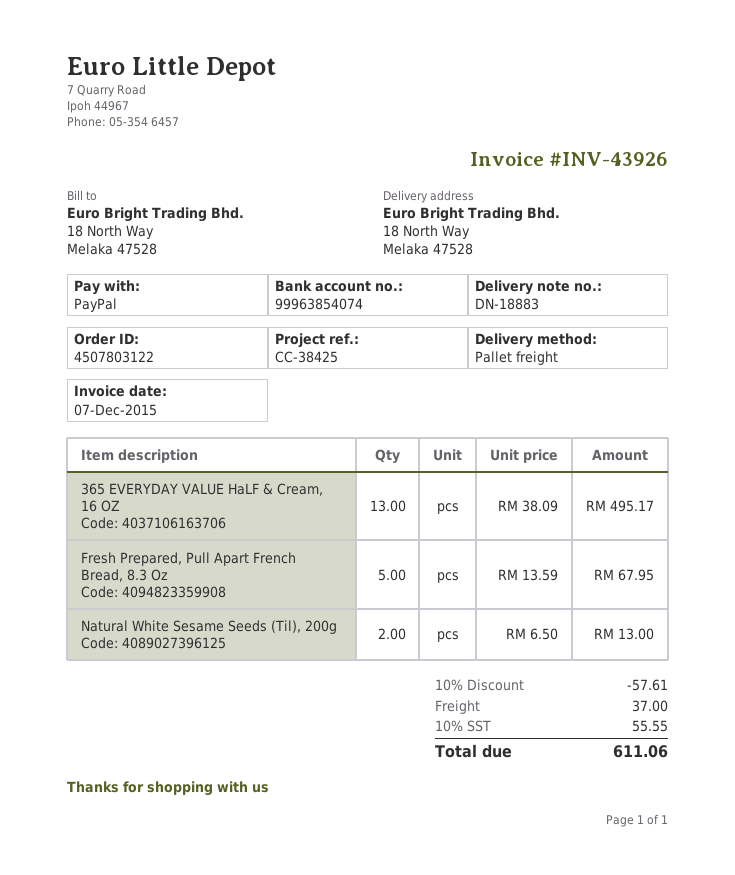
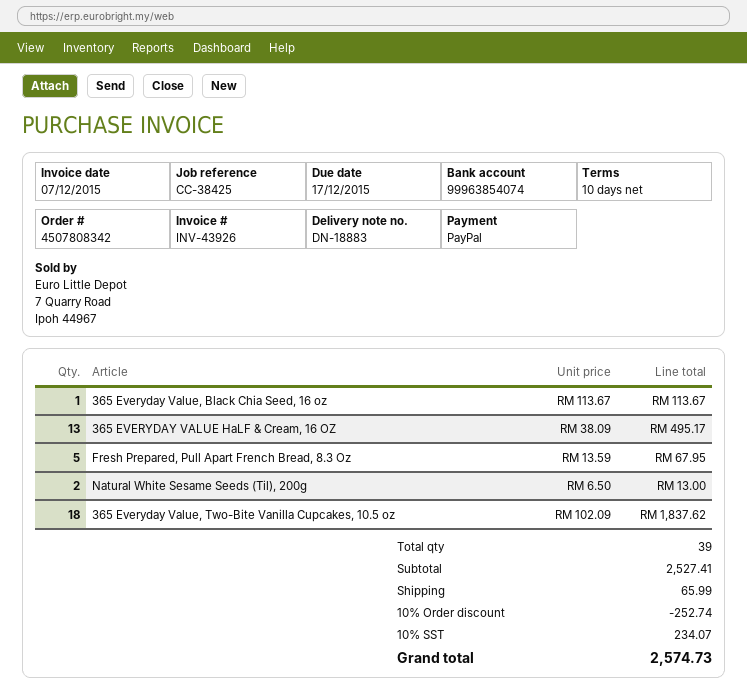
order number: 4507803122 -> 4507808342
365 Everyday Value, Black Chia Seed, 16 oz: none -> 1 x 113.67 = 113.67
365 Everyday Value, Two-Bite Vanilla Cupcakes, 10.5 oz: none -> 18 x 102.09 = 1837.62
discount: 10% = 57.61 -> 10% = 252.74
shipping: 37.00 -> 65.99
tax: 10% = 55.55 -> 10% = 234.07
total: 611.06 -> 2574.73

